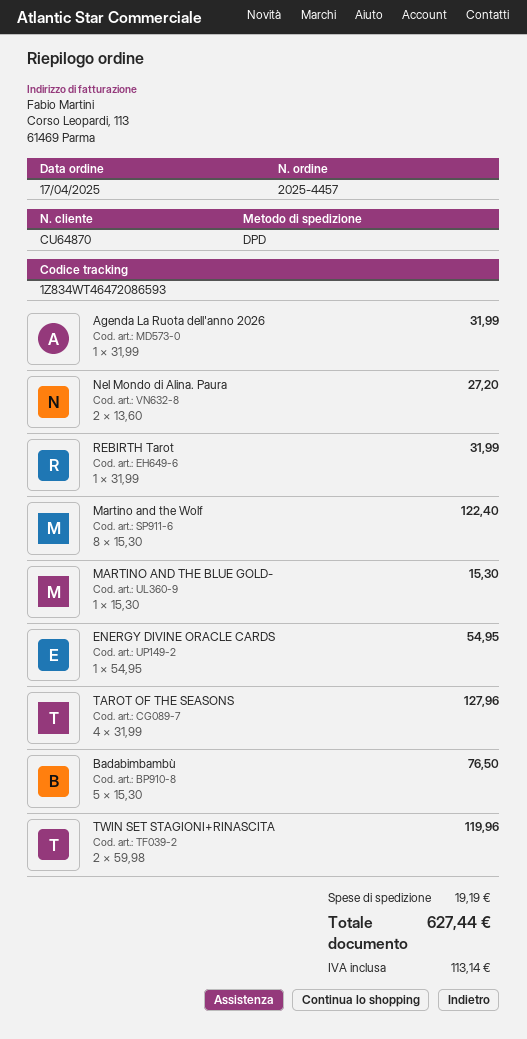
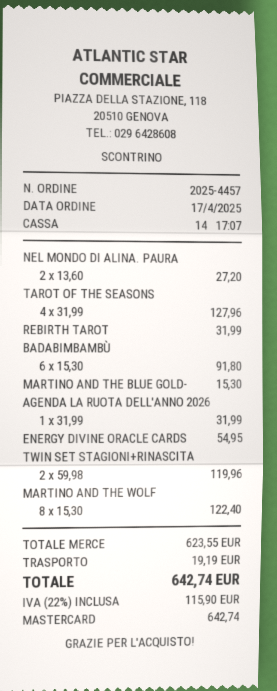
Badabimbambù: 5 x 15.30 = 76.50 -> 6 x 15.30 = 91.80
tax: 113.14 -> 115.90
total: 627.44 -> 642.74

